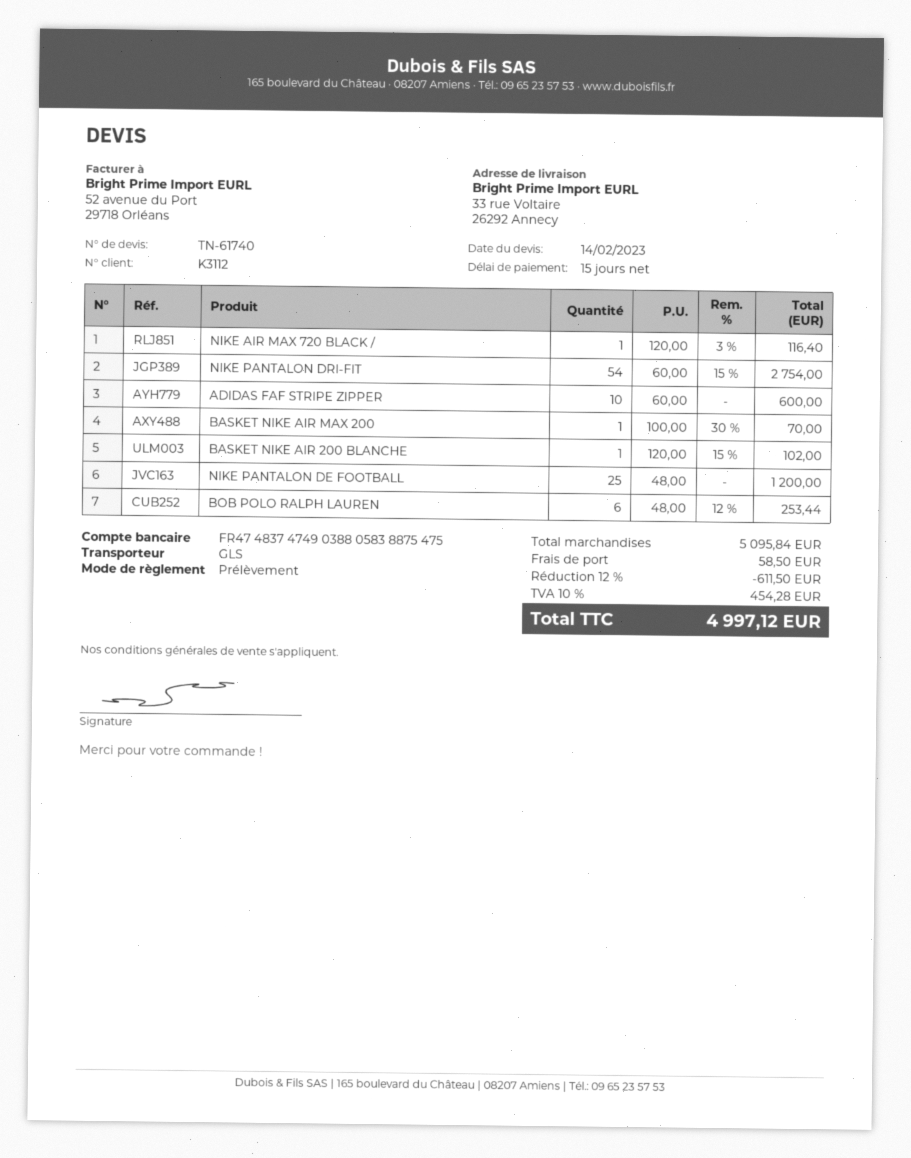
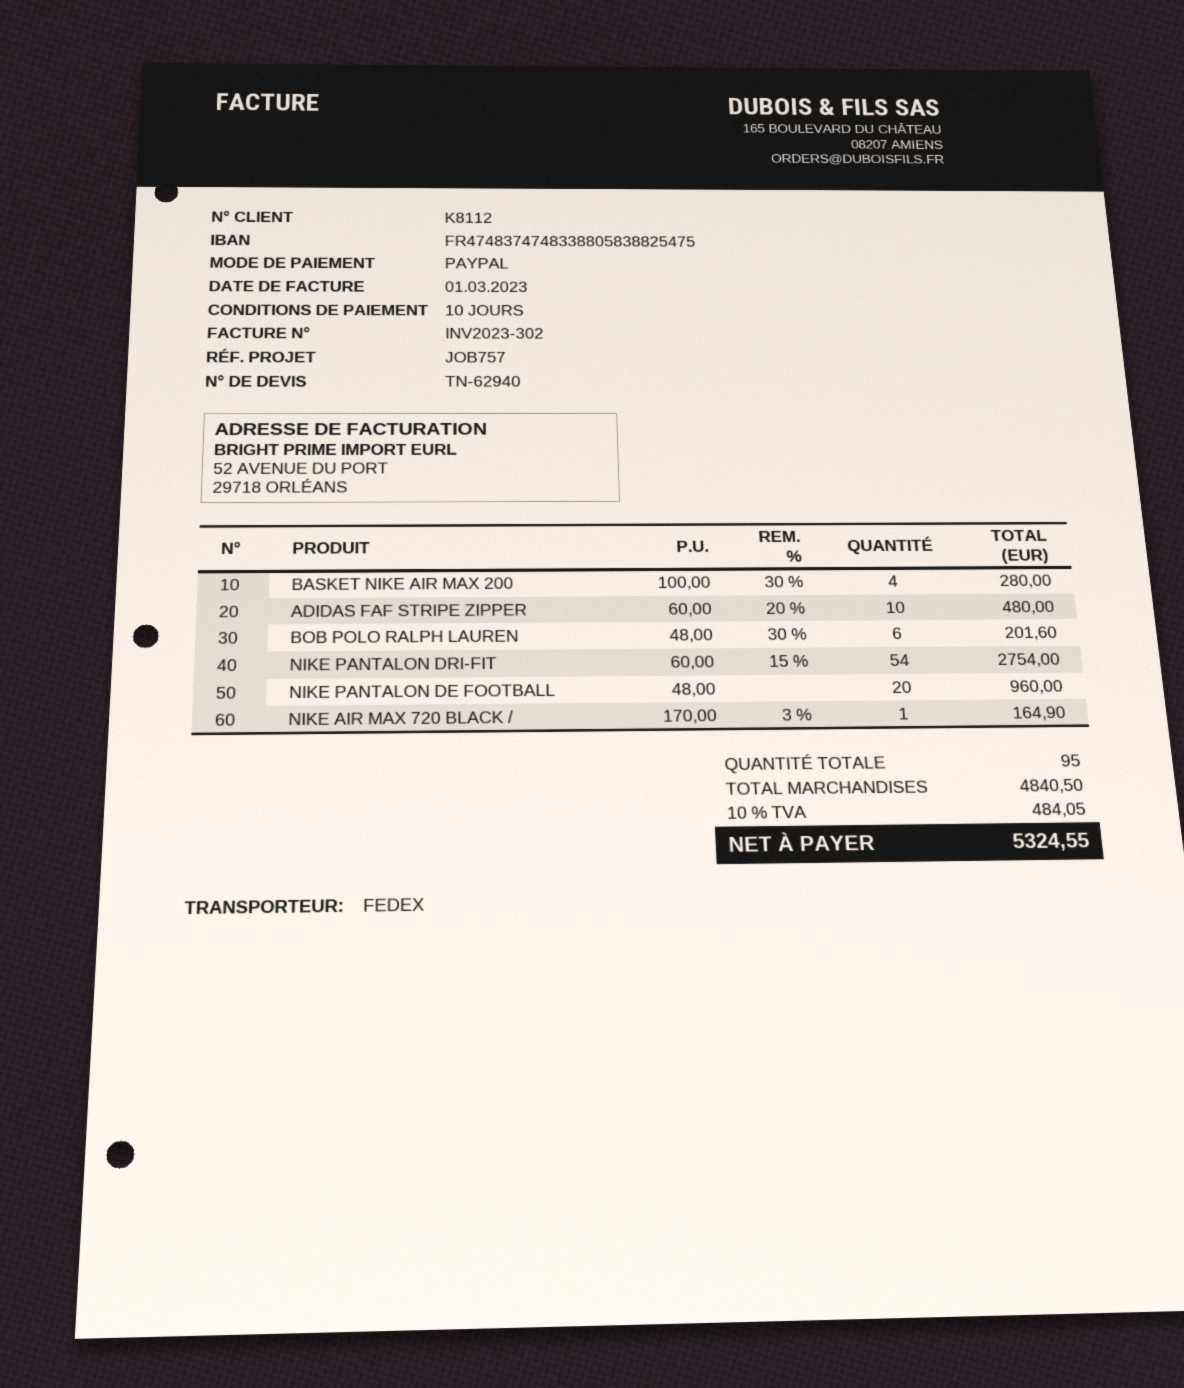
quote number: TN-61740 -> TN-62940
payment terms: 15 days -> 10 days
customer number: K3112 -> K8112
payment method: direct debit -> PayPal
bank account: FR4748374749038805838875475 -> FR4748374748338805838825475
shipping method: GLS -> FedEx
NIKE AIR MAX 720 BLACK /: 1 x 120.00 - 3% = 116.40 -> 1 x 170.00 - 3% = 164.90
ADIDAS FAF STRIPE ZIPPER: 10 x 60.00 = 600.00 -> 10 x 60.00 - 20% = 480.00
BASKET NIKE AIR MAX 200: 1 x 100.00 - 30% = 70.00 -> 4 x 100.00 - 30% = 280.00
BASKET NIKE AIR 200 BLANCHE: 1 x 120.00 - 15% = 102.00 -> none
NIKE PANTALON DE FOOTBALL: 25 x 48.00 = 1200.00 -> 20 x 48.00 = 960.00
BOB POLO RALPH LAUREN: 6 x 48.00 - 12% = 253.44 -> 6 x 48.00 - 30% = 201.60
subtotal: 5095.84 -> 4840.50
discount: 12% = 611.50 -> none
shipping: 58.50 -> none
tax: 10% = 454.28 -> 10% = 484.05
total: 4997.12 -> 5324.55

